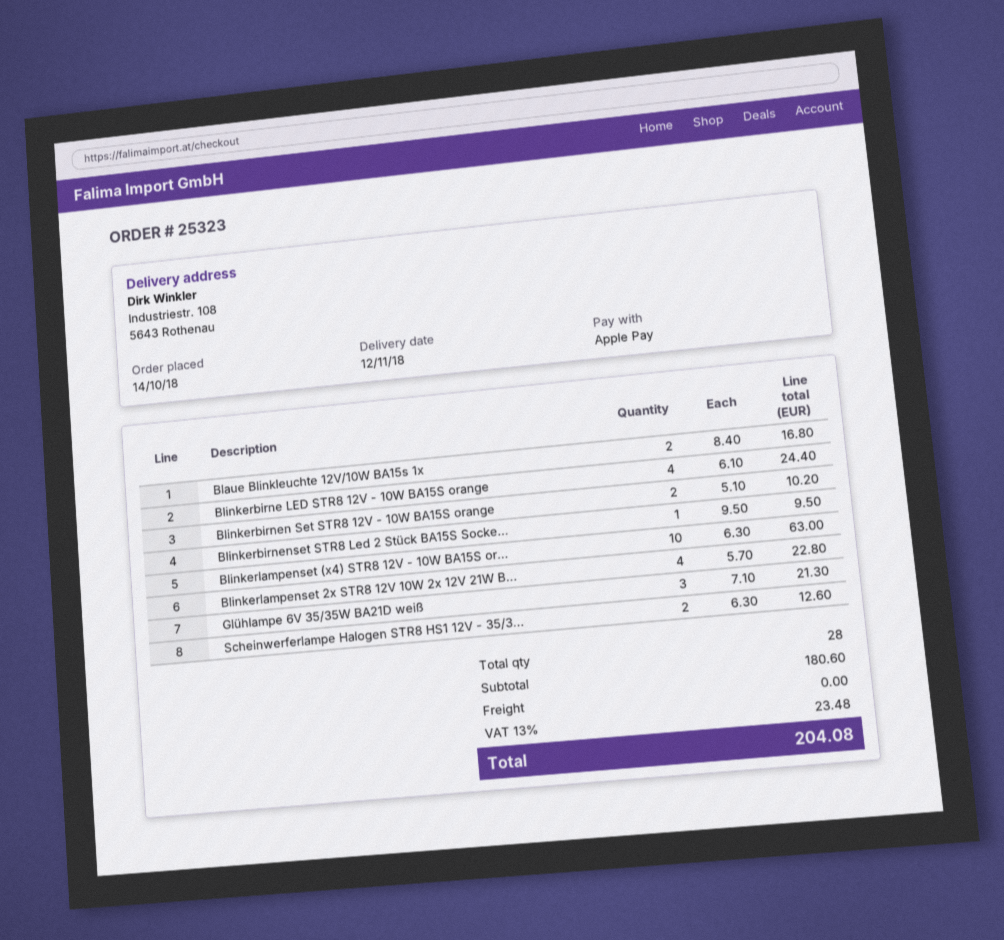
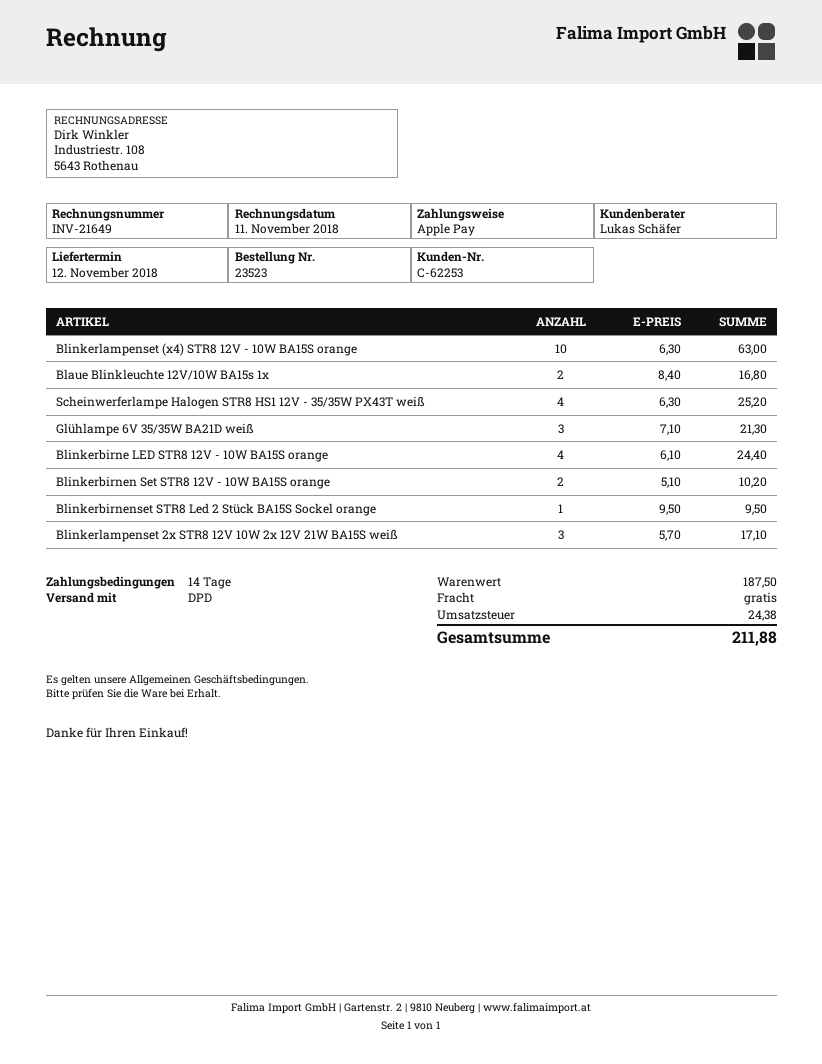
order number: 25323 -> 23523
Blinkerlampenset 2x STR8 12V 10W 2x 12V 21W B...: 4 x 5.70 = 22.80 -> 3 x 5.70 = 17.10
Scheinwerferlampe Halogen STR8 HS1 12V - 35/3...: 2 x 6.30 = 12.60 -> 4 x 6.30 = 25.20
subtotal: 180.60 -> 187.50
tax: 23.48 -> 24.38
total: 204.08 -> 211.88

